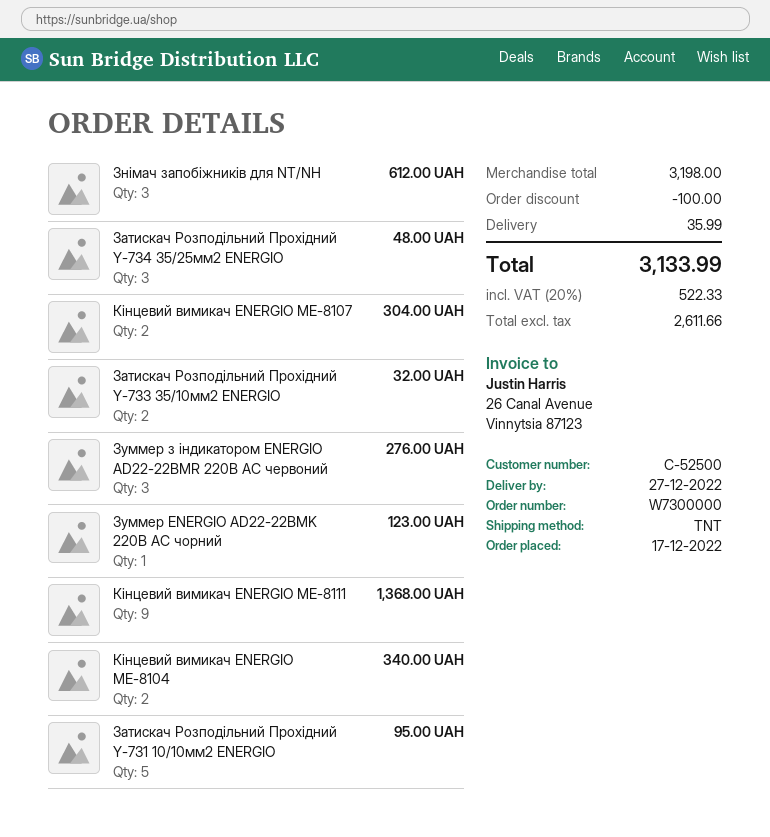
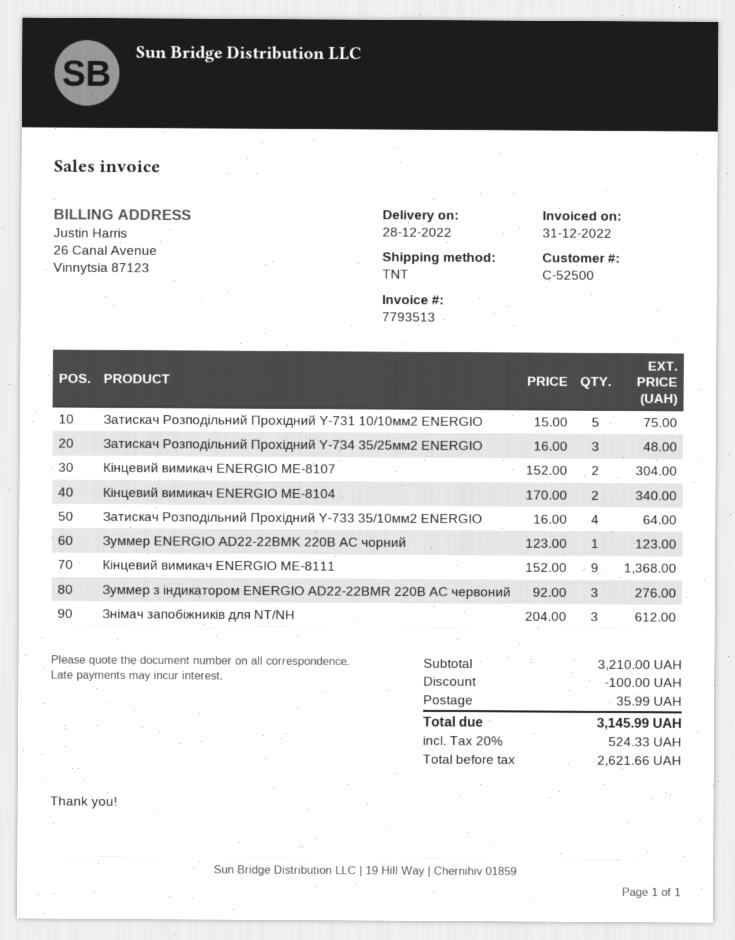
delivery date: 2022-12-27 -> 2022-12-28
Затискач Розподільний Прохідний Y-733 35/10мм2 ENERGIO: 2 for 32.00 -> 4 for 64.00
Затискач Розподільний Прохідний Y-731 10/10мм2 ENERGIO: 5 for 95.00 -> 5 for 75.00
subtotal: 3198.00 -> 3210.00
net: 2611.66 -> 2621.66
tax: 20% = 522.33 -> 20% = 524.33
total: 3133.99 -> 3145.99

